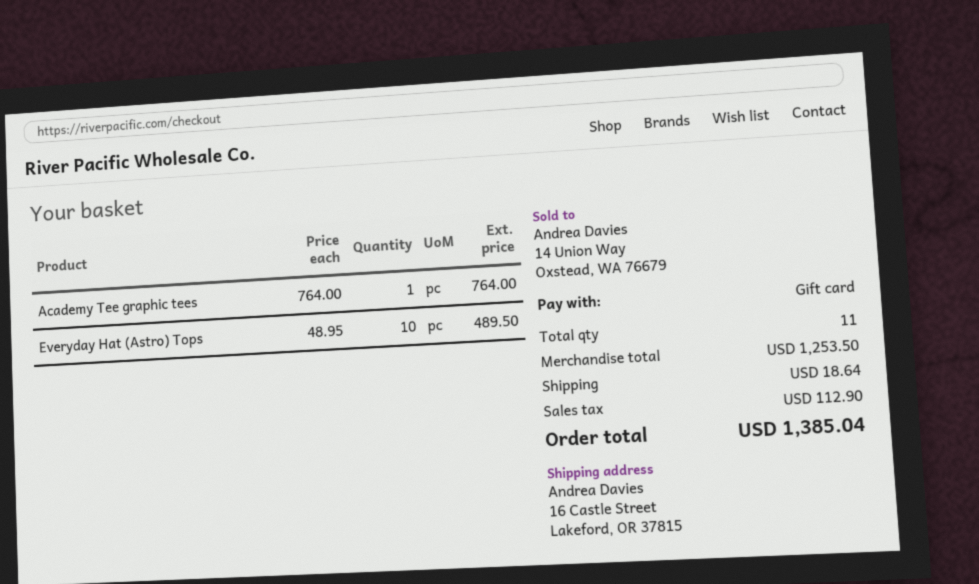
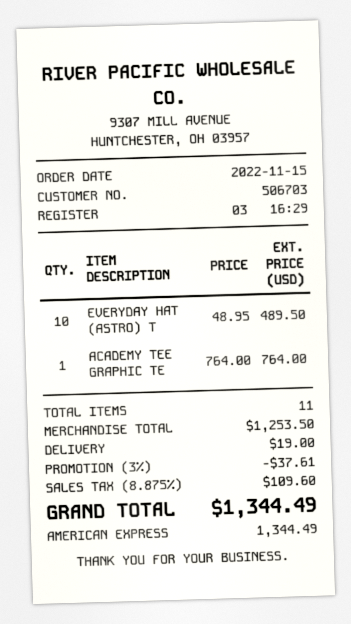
payment method: gift card -> American Express
discount: none -> 3% = 37.61
shipping: 18.64 -> 19.00
tax: 112.90 -> 109.60
total: 1385.04 -> 1344.49

